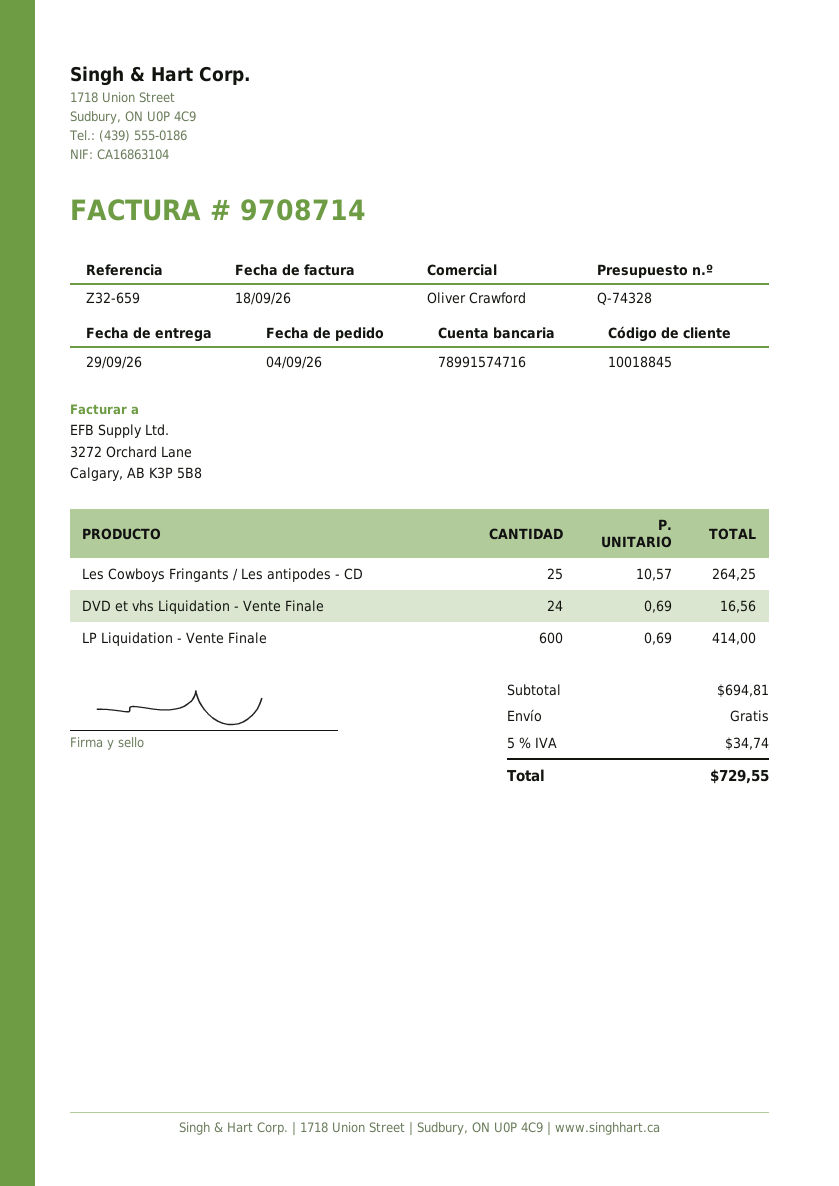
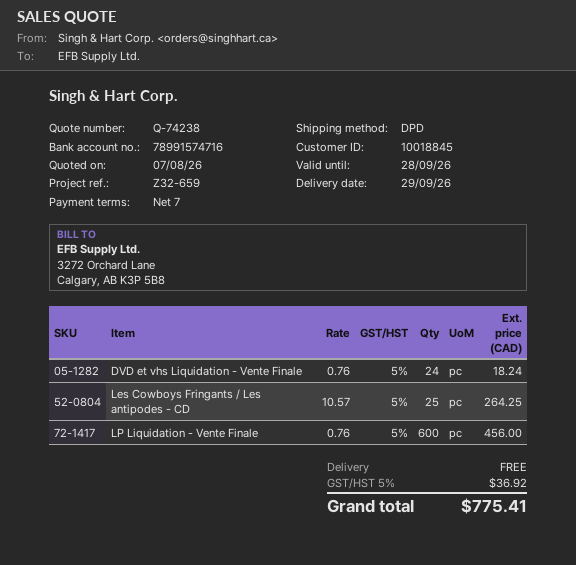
quote number: Q-74328 -> Q-74238
DVD et vhs Liquidation - Vente Finale: 24 x 0.69 = 16.56 -> 24 x 0.76 = 18.24
LP Liquidation - Vente Finale: 600 x 0.69 = 414.00 -> 600 x 0.76 = 456.00
tax: 5% = 34.74 -> 5% = 36.92
total: 729.55 -> 775.41

